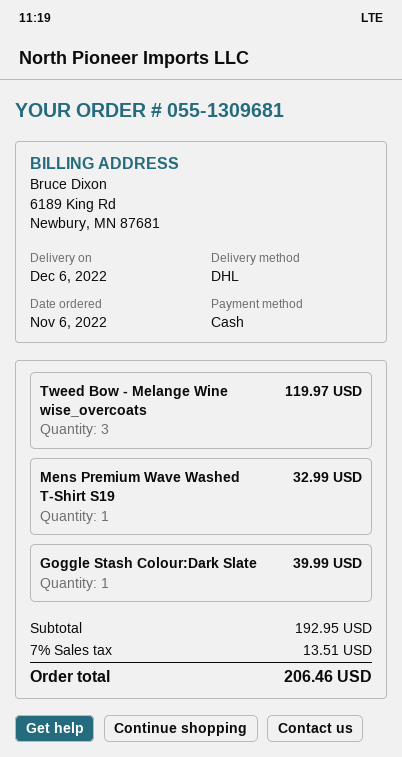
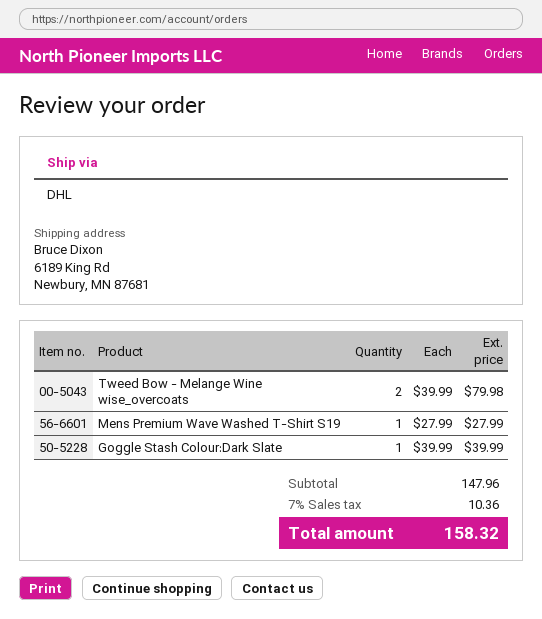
Tweed Bow - Melange Wine wise_overcoats: 3 for 119.97 -> 2 for 79.98
Mens Premium Wave Washed T-Shirt S19: 1 for 32.99 -> 1 for 27.99
subtotal: 192.95 -> 147.96
tax: 7% = 13.51 -> 7% = 10.36
total: 206.46 -> 158.32

